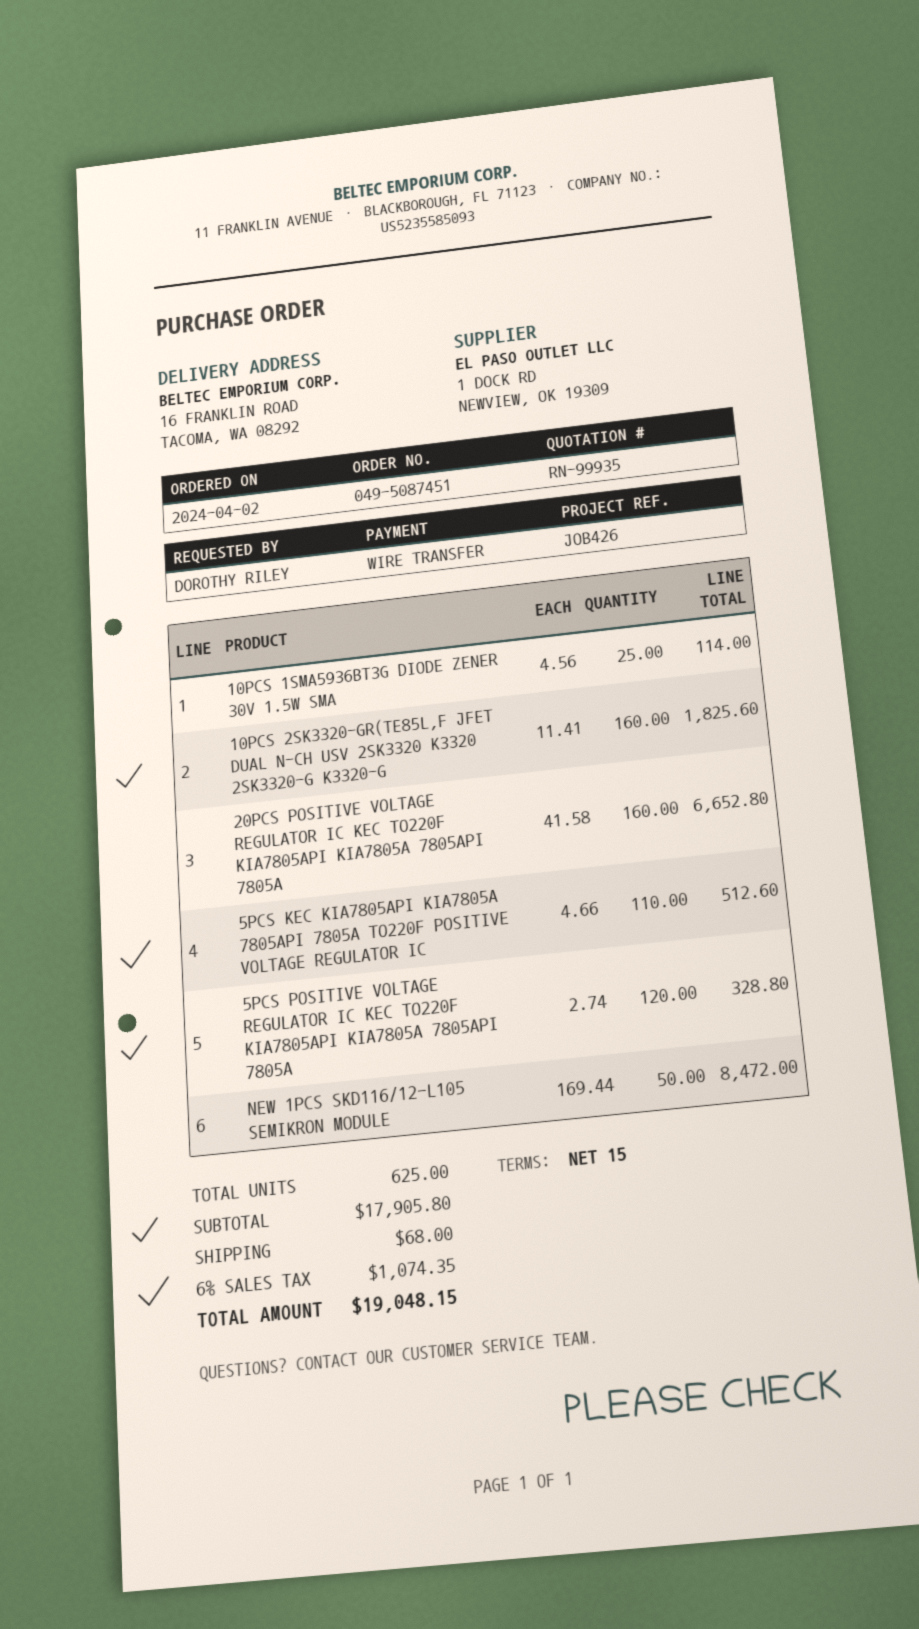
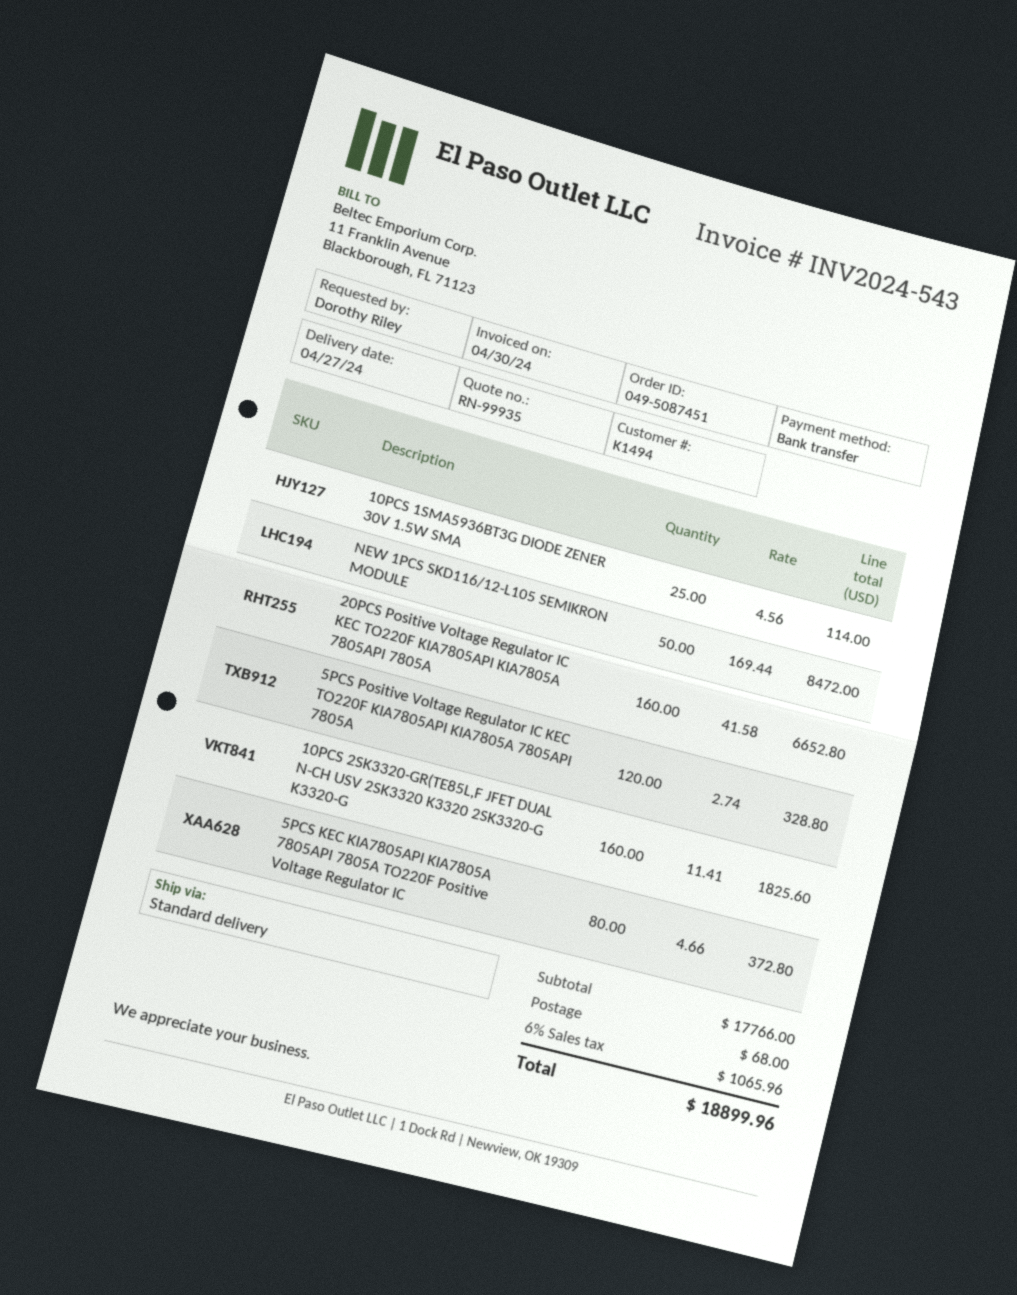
5PCS KEC KIA7805API KIA7805A 7805API 7805A TO220F POSITIVE VOLTAGE REGULATOR IC: 110 x 4.66 = 512.60 -> 80 x 4.66 = 372.80
subtotal: 17905.80 -> 17766.00
tax: 6% = 1074.35 -> 6% = 1065.96
total: 19048.15 -> 18899.96

